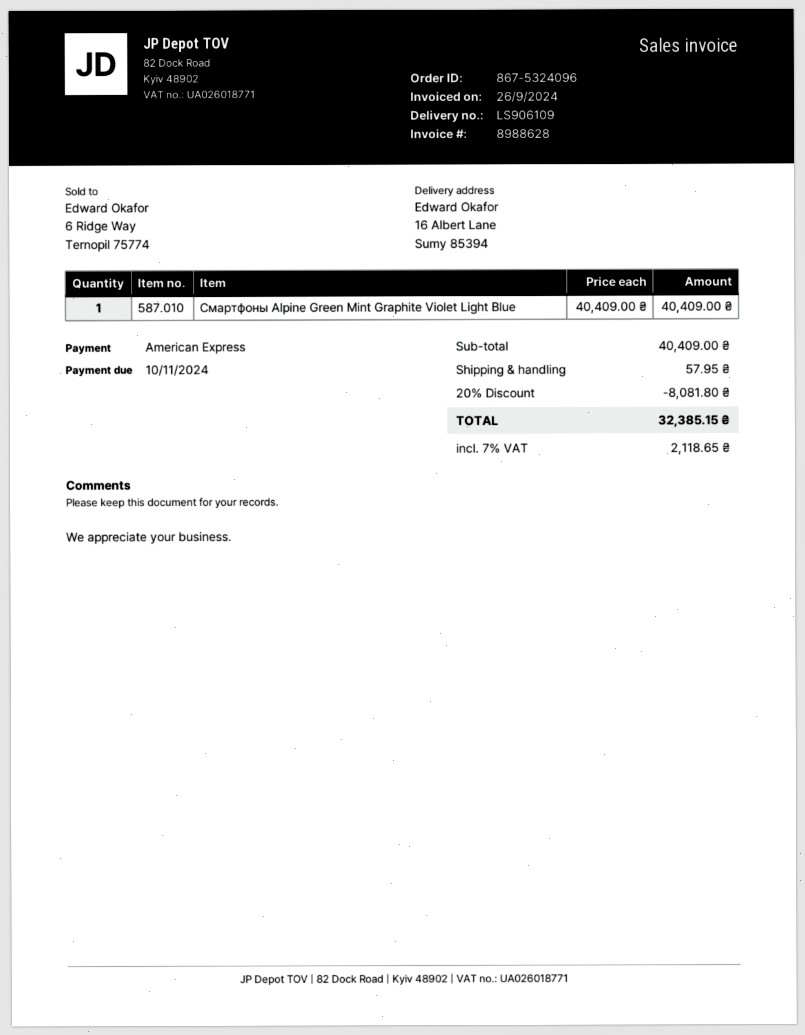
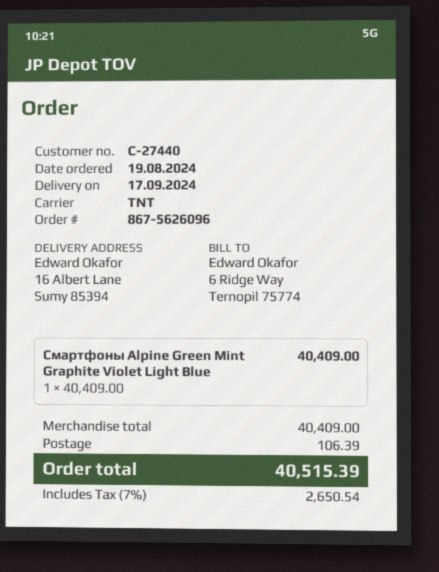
order number: 867-5324096 -> 867-5626096
discount: 20% = 8081.80 -> none
shipping: 57.95 -> 106.39
tax: 7% = 2118.65 -> 7% = 2650.54
total: 32385.15 -> 40515.39

